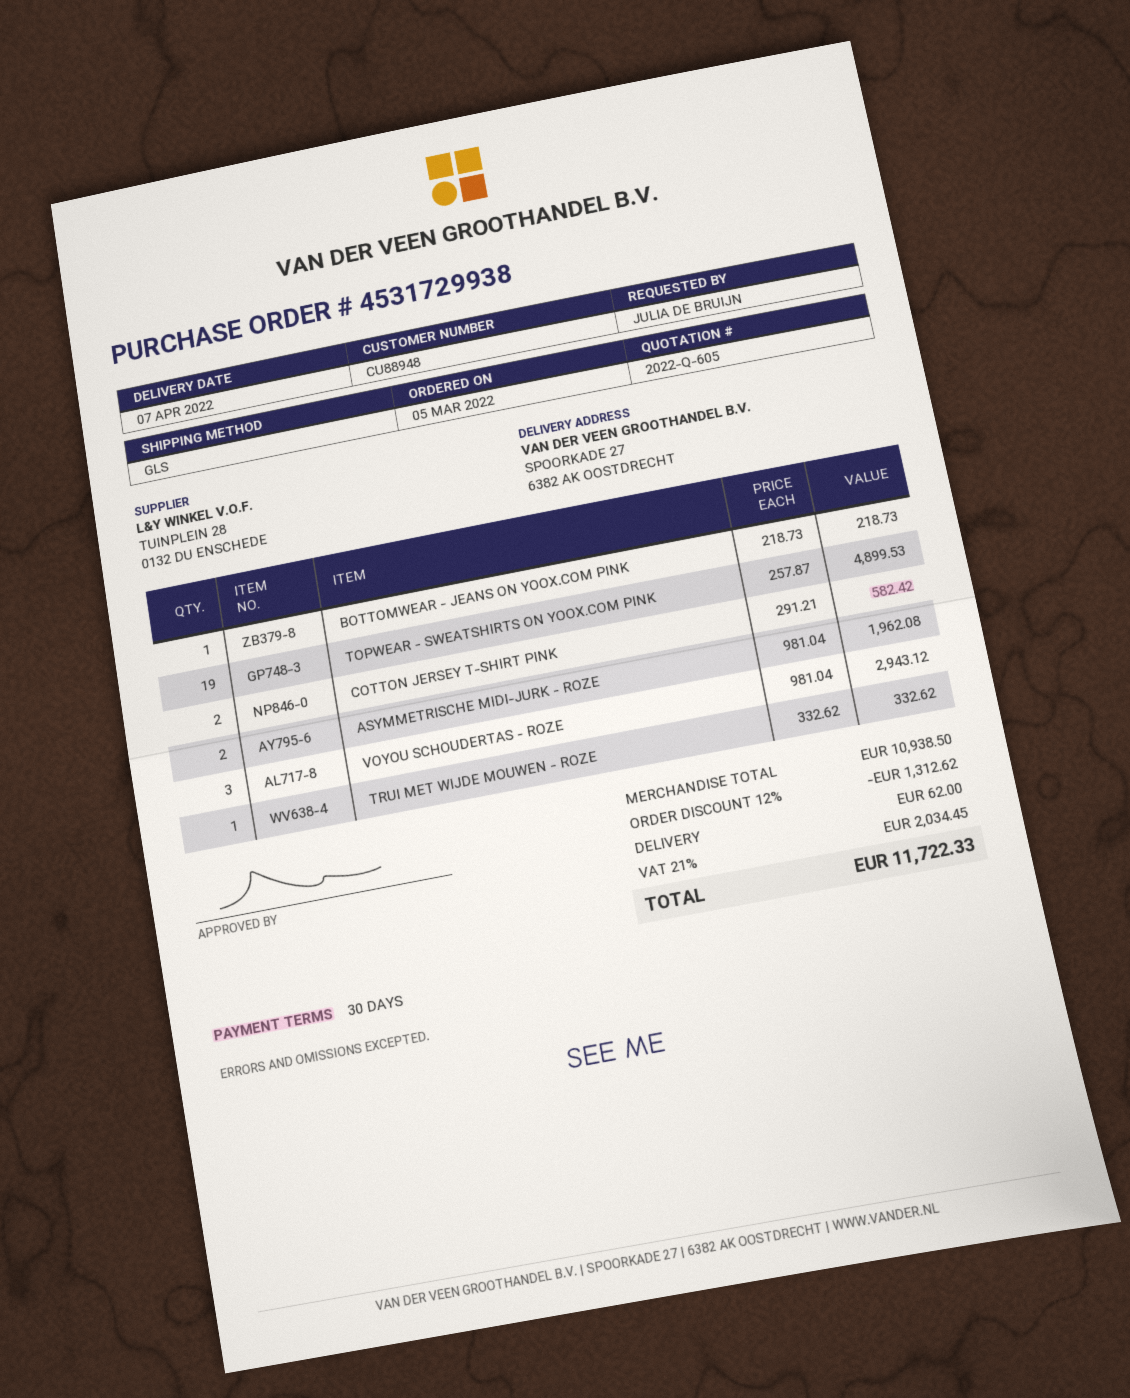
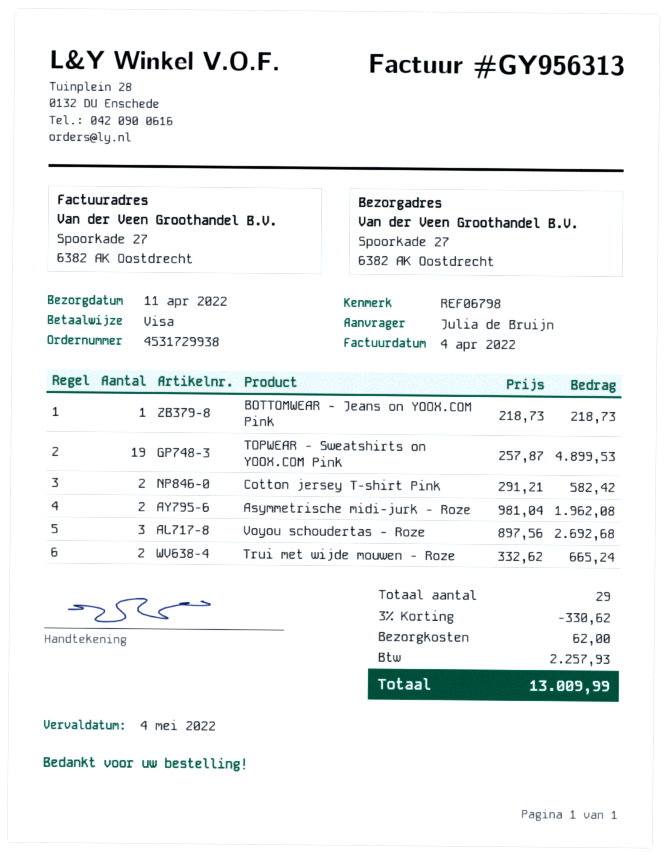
delivery date: 2022-04-07 -> 2022-04-11
VOYOU SCHOUDERTAS - ROZE: 3 x 981.04 = 2943.12 -> 3 x 897.56 = 2692.68
TRUI MET WIJDE MOUWEN - ROZE: 1 x 332.62 = 332.62 -> 2 x 332.62 = 665.24
discount: 12% = 1312.62 -> 3% = 330.62
tax: 2034.45 -> 2257.93
total: 11722.33 -> 13009.99

